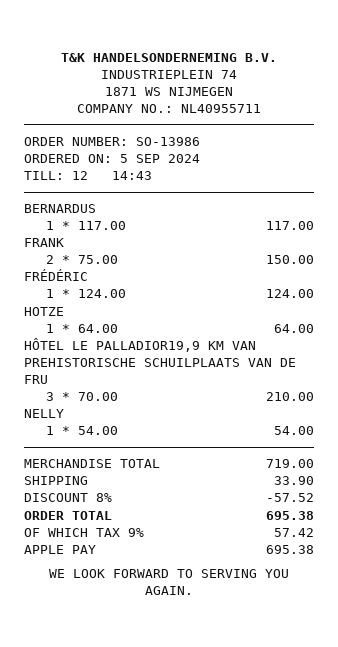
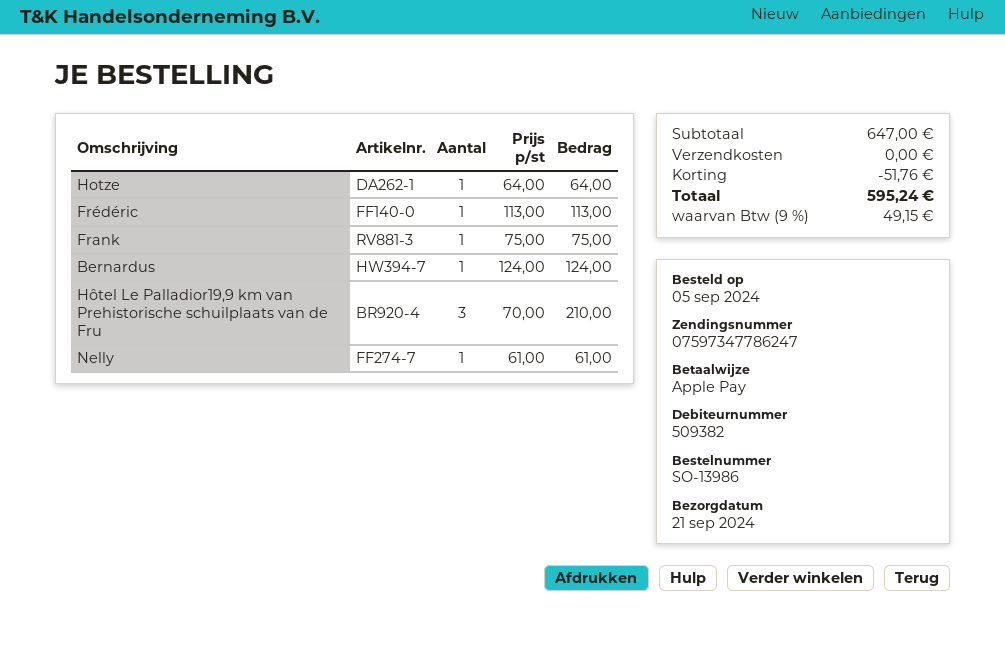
BERNARDUS: 1 x 117.00 = 117.00 -> 1 x 124.00 = 124.00
FRANK: 2 x 75.00 = 150.00 -> 1 x 75.00 = 75.00
FRÉDÉRIC: 1 x 124.00 = 124.00 -> 1 x 113.00 = 113.00
NELLY: 1 x 54.00 = 54.00 -> 1 x 61.00 = 61.00
subtotal: 719.00 -> 647.00
discount: 57.52 -> 51.76
shipping: 33.90 -> 0.00
tax: 9% = 57.42 -> 9% = 49.15
total: 695.38 -> 595.24

